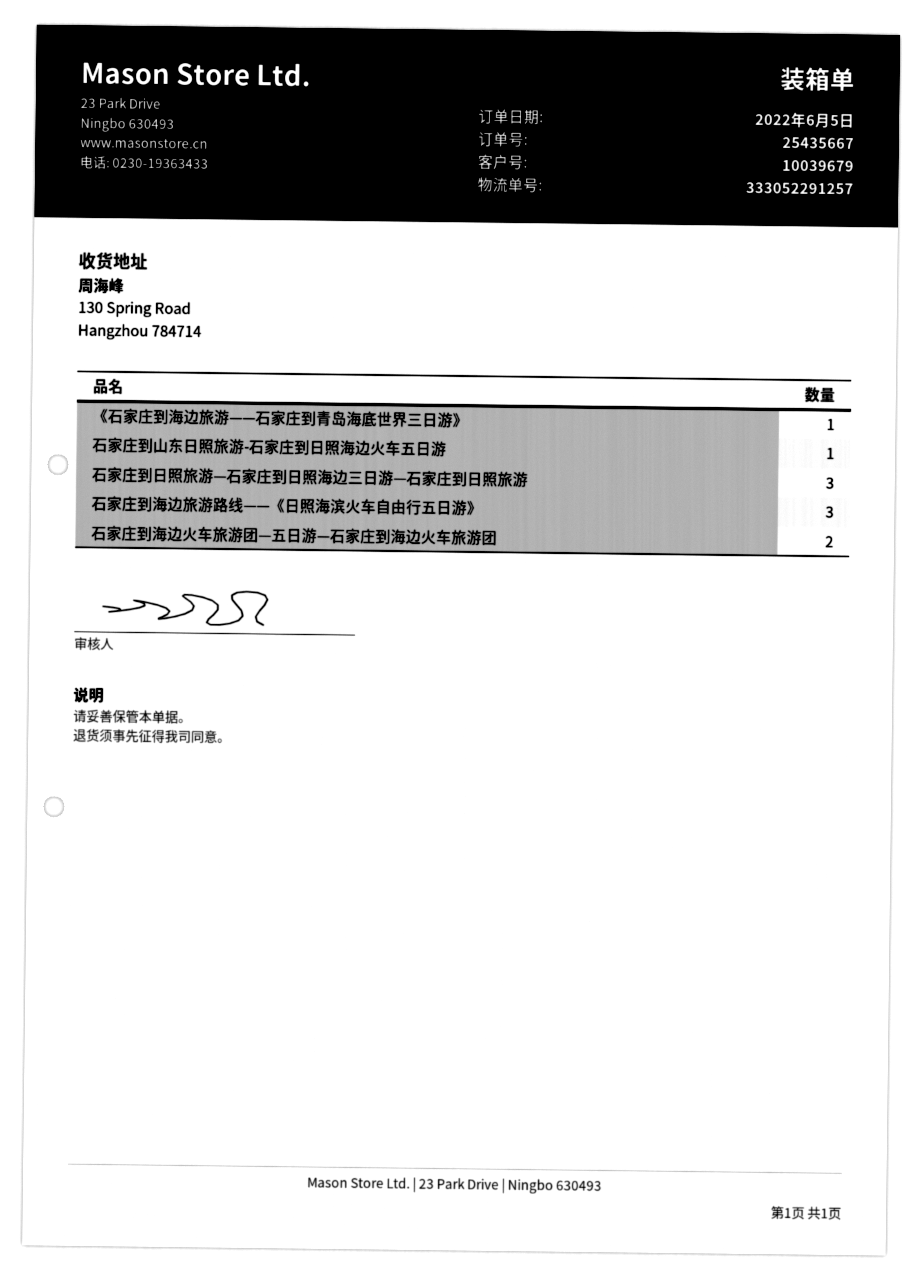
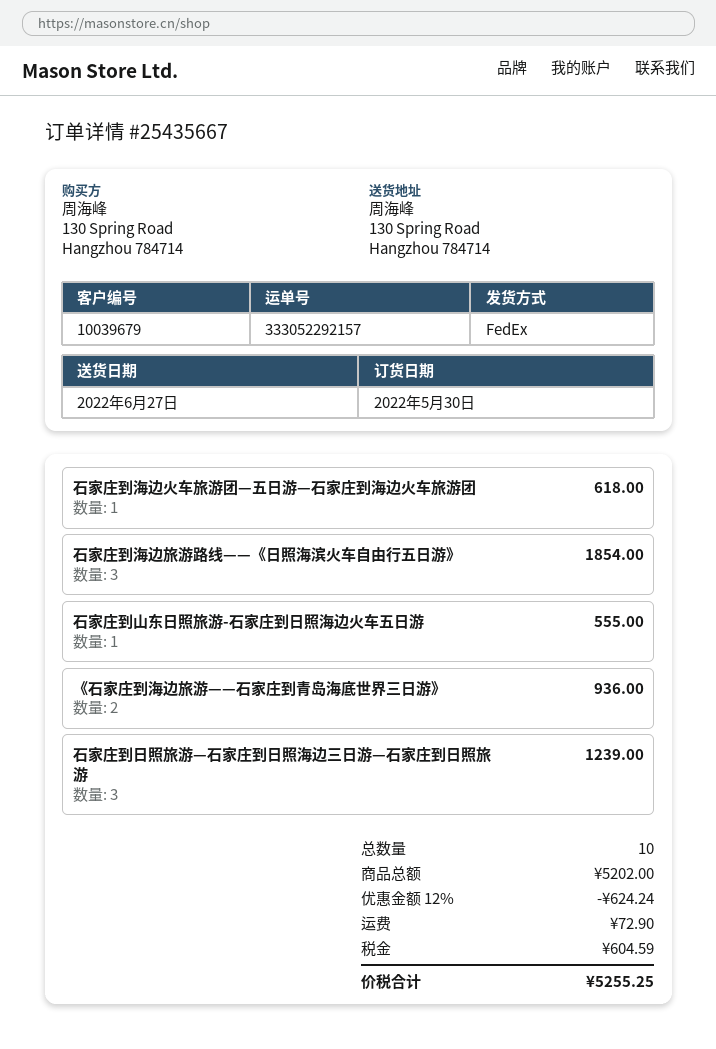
order date: 2022-06-05 -> 2022-05-30
tracking number: 333052291257 -> 333052292157
《石家庄到海边旅游——石家庄到青岛海底世界三日游》: 1 -> 2
石家庄到海边火车旅游团—五日游—石家庄到海边火车旅游团: 2 -> 1

